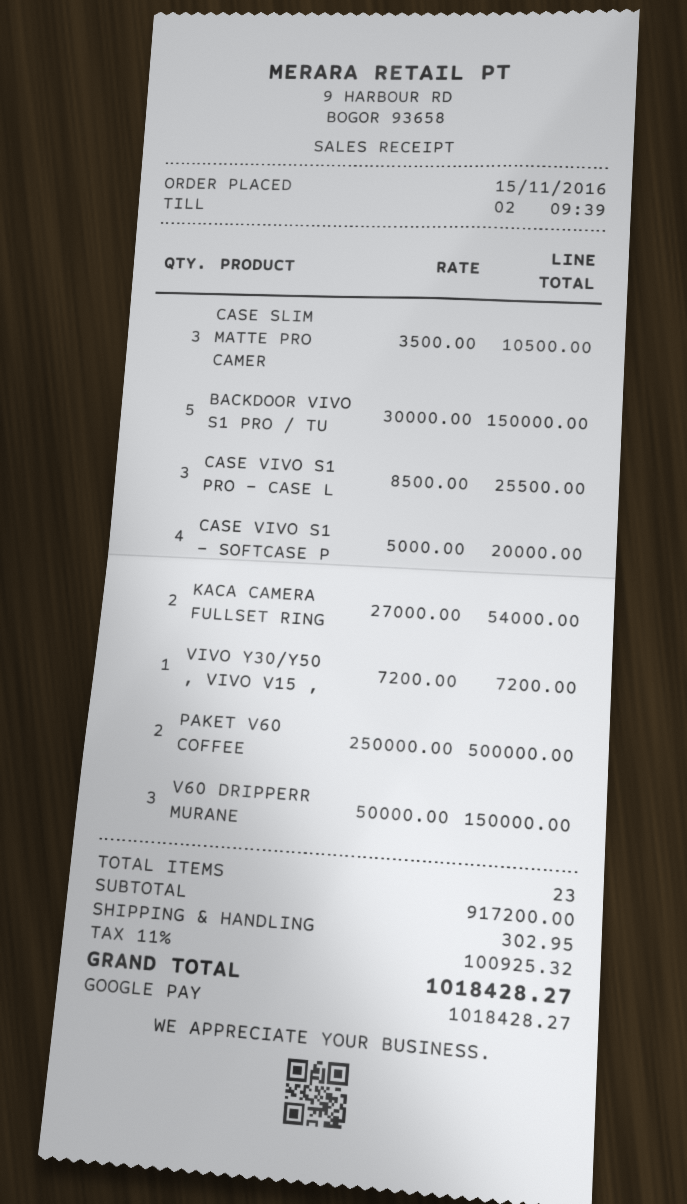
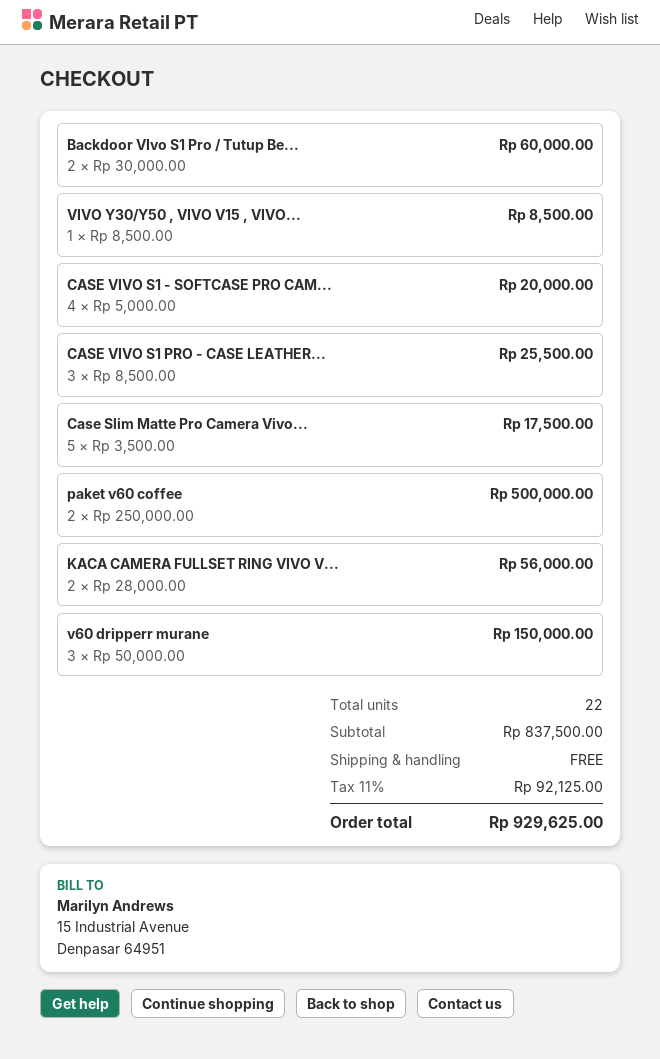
CASE SLIM MATTE PRO CAMER: 3 x 3500.00 = 10500.00 -> 5 x 3500.00 = 17500.00
BACKDOOR VIVO S1 PRO / TU: 5 x 30000.00 = 150000.00 -> 2 x 30000.00 = 60000.00
KACA CAMERA FULLSET RING: 2 x 27000.00 = 54000.00 -> 2 x 28000.00 = 56000.00
VIVO Y30/Y50 , VIVO V15 ,: 1 x 7200.00 = 7200.00 -> 1 x 8500.00 = 8500.00
total quantity: 23 -> 22
subtotal: 917200.00 -> 837500.00
shipping: 302.95 -> 0.00
tax: 11% = 100925.32 -> 11% = 92125.00
total: 1018428.27 -> 929625.00

